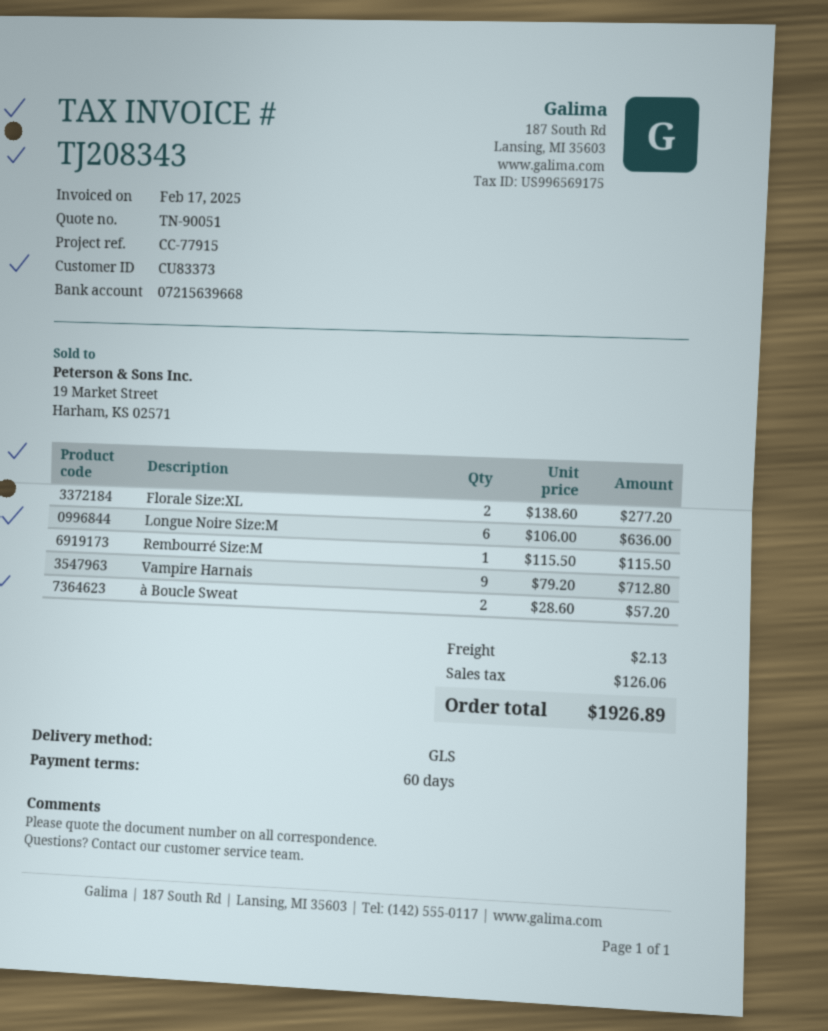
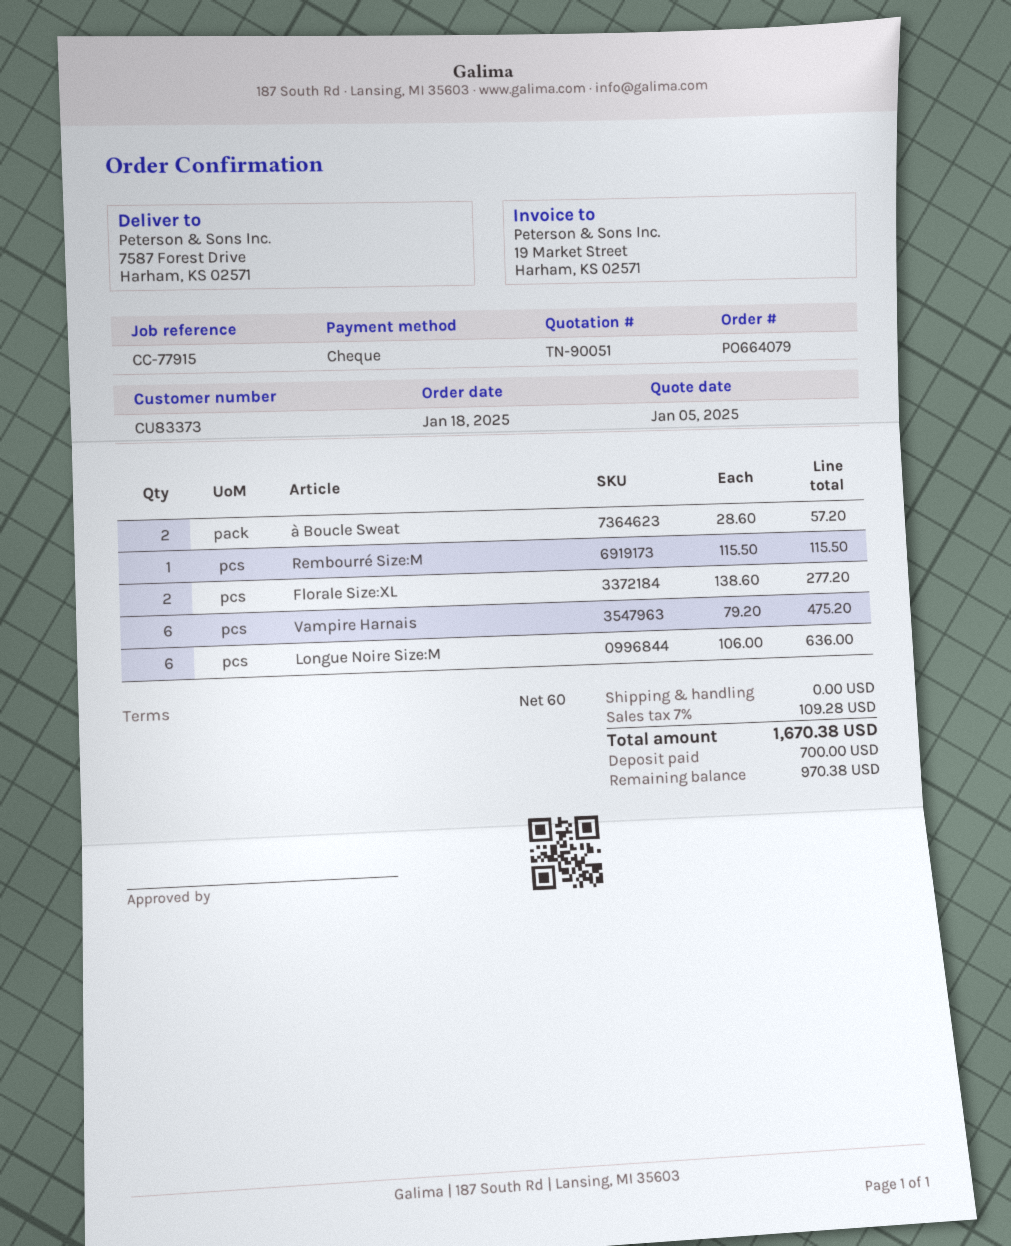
Vampire Harnais: 9 x 79.20 = 712.80 -> 6 x 79.20 = 475.20
shipping: 2.13 -> 0.00
tax: 126.06 -> 109.28
total: 1926.89 -> 1670.38

